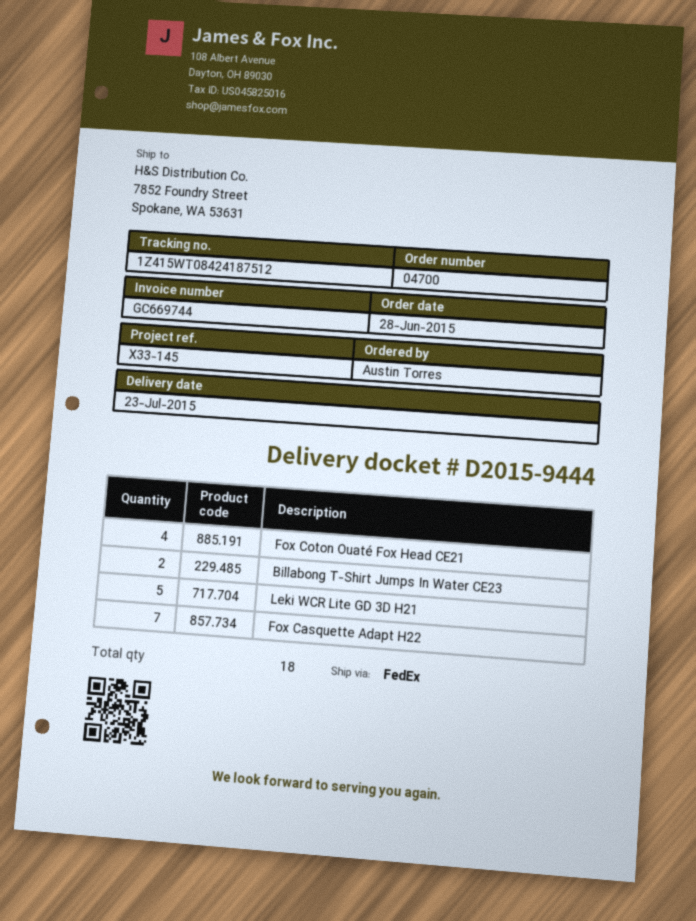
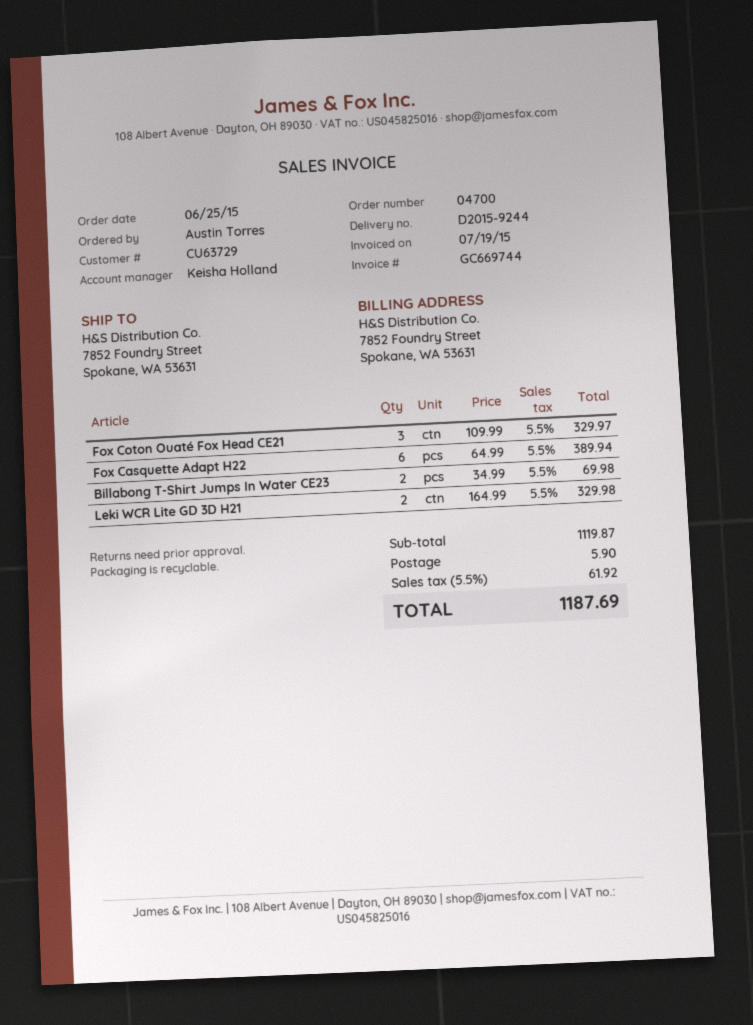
order date: 2015-06-28 -> 2015-06-25
delivery note number: D2015-9444 -> D2015-9244
Fox Coton Ouaté Fox Head CE21: 4 -> 3
Leki WCR Lite GD 3D H21: 5 -> 2
Fox Casquette Adapt H22: 7 -> 6

